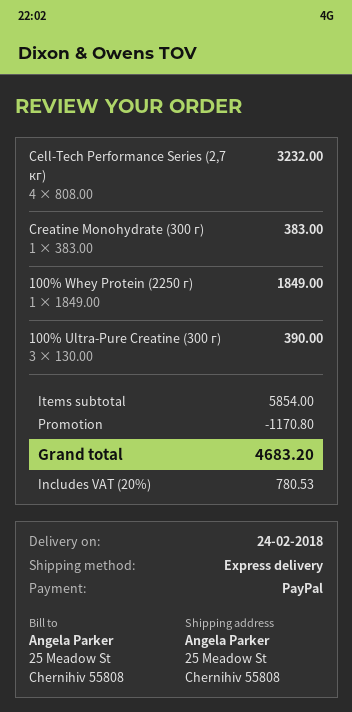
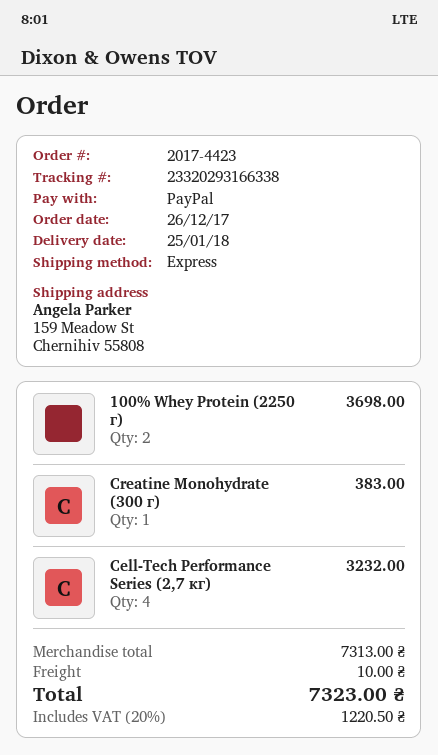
delivery date: 2018-02-24 -> 2018-01-25
ship to: 25 Meadow St, Chernihiv 55808 -> 159 Meadow St, Chernihiv 55808
100% Whey Protein (2250 г): 1 for 1849.00 -> 2 for 3698.00
100% Ultra-Pure Creatine (300 г): 3 for 390.00 -> none
subtotal: 5854.00 -> 7313.00
discount: 1170.80 -> none
shipping: none -> 10.00
tax: 20% = 780.53 -> 20% = 1220.50
total: 4683.20 -> 7323.00

